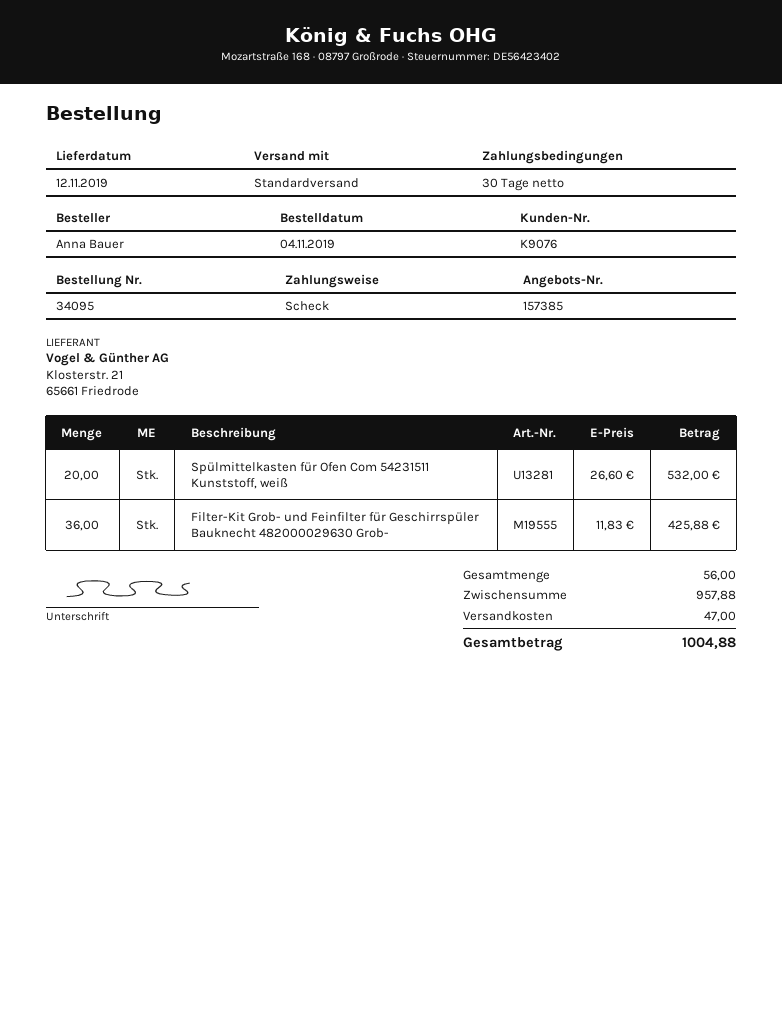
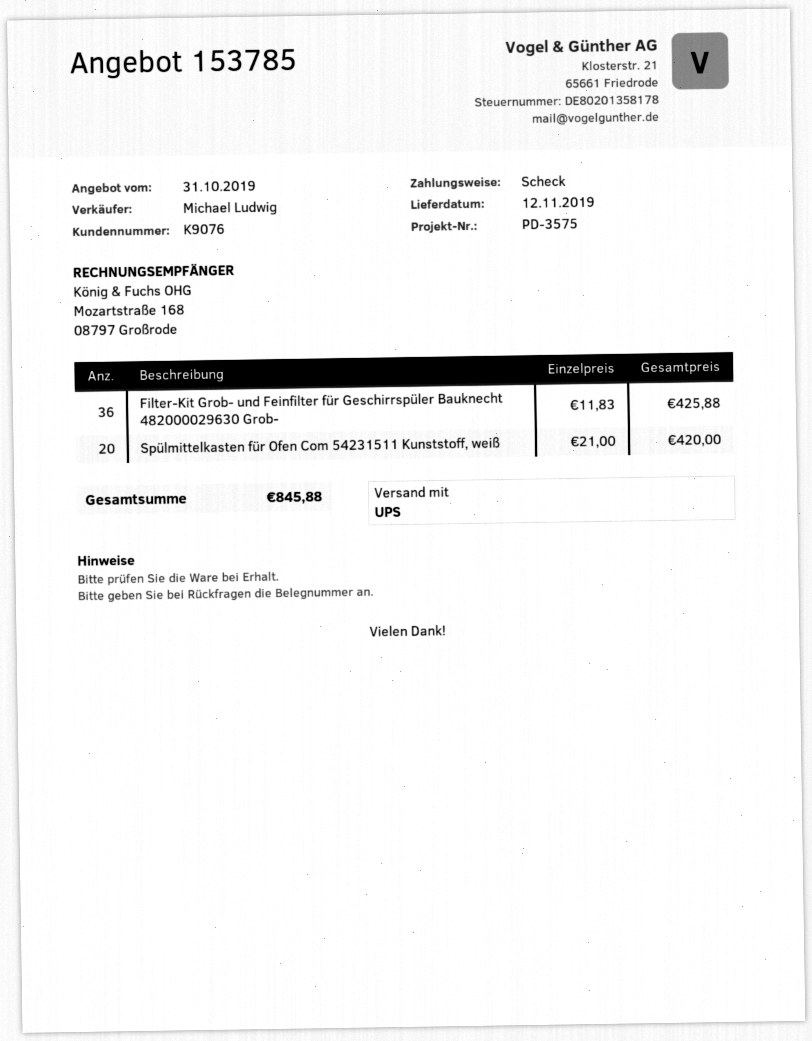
quote number: 157385 -> 153785
shipping method: standard -> UPS
Spülmittelkasten für Ofen Com 54231511 Kunststoff, weiß: 20 x 26.60 = 532.00 -> 20 x 21.00 = 420.00
shipping: 47.00 -> none
total: 1004.88 -> 845.88

